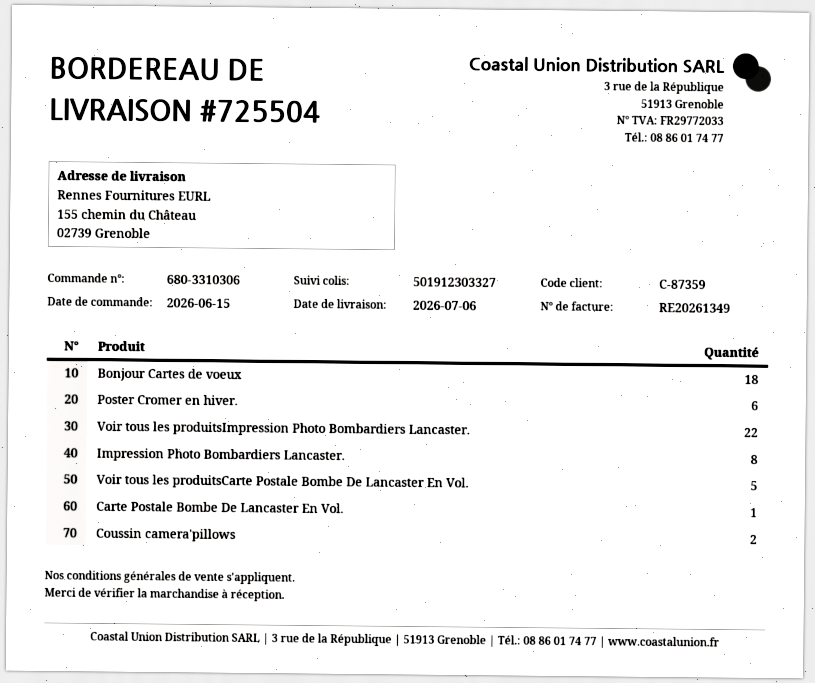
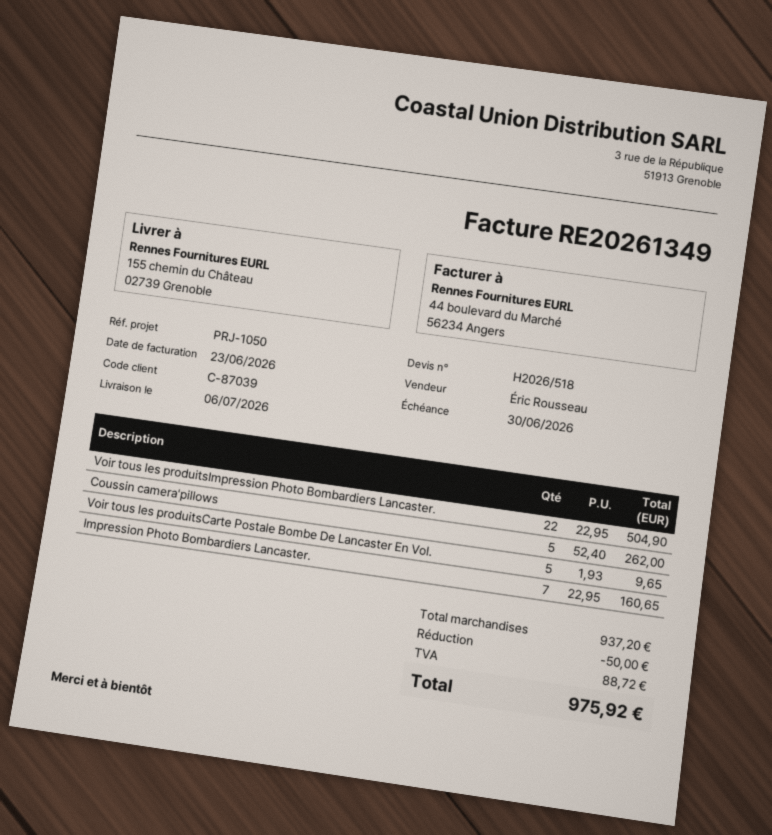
customer number: C-87359 -> C-87039
Bonjour Cartes de voeux: 18 -> none
Poster Cromer en hiver.: 6 -> none
Impression Photo Bombardiers Lancaster.: 8 -> 7
Carte Postale Bombe De Lancaster En Vol.: 1 -> none
Coussin camera'pillows: 2 -> 5

